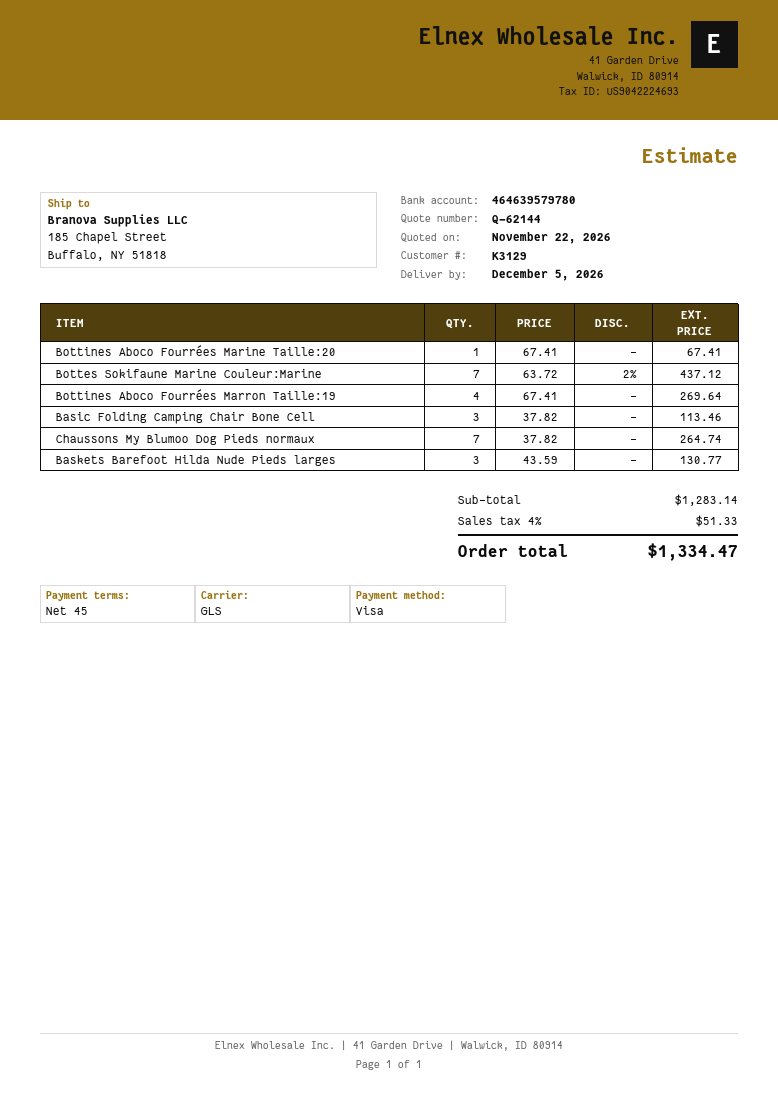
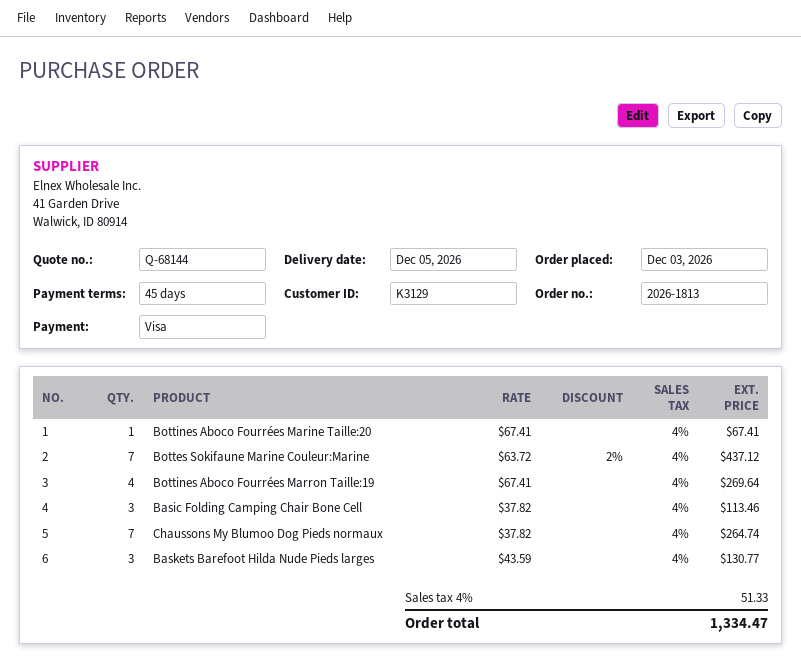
quote number: Q-62144 -> Q-68144

